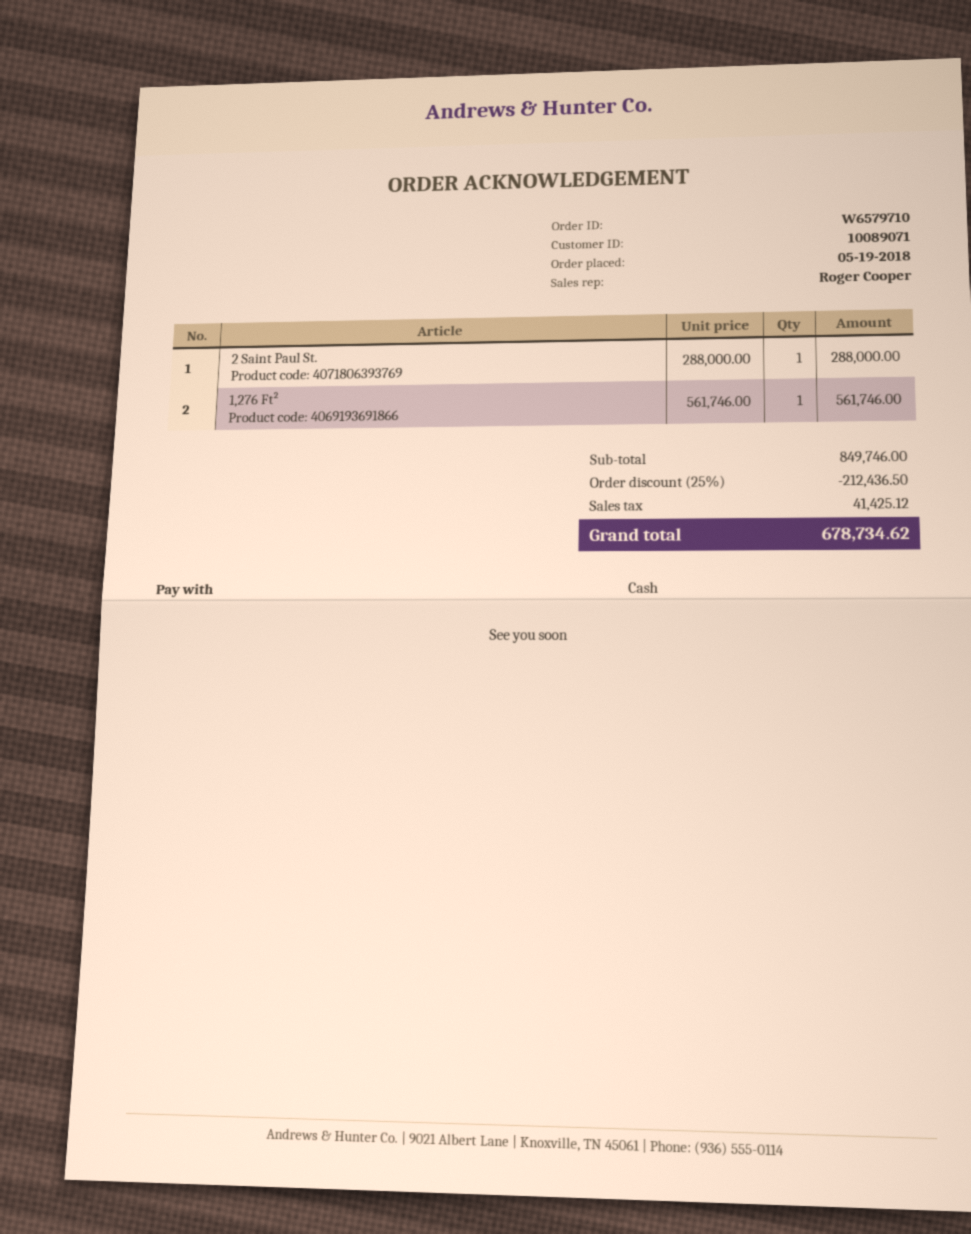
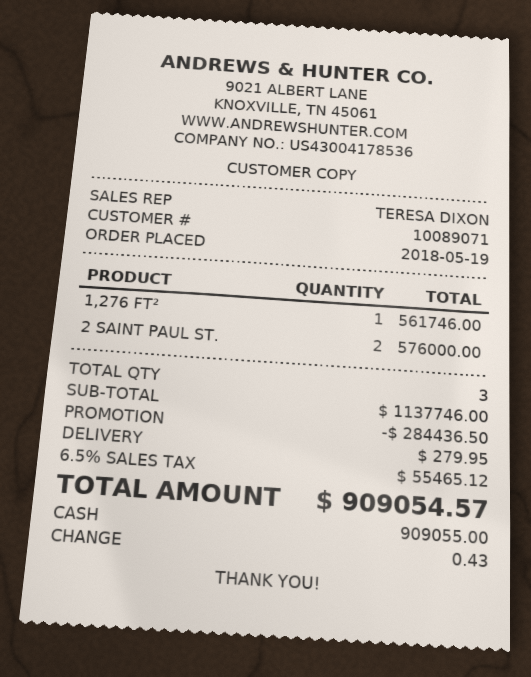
sales rep: Roger Cooper -> TERESA DIXON
2 Saint Paul St.: 1 for 288000.00 -> 2 for 576000.00
subtotal: 849746.00 -> 1137746.00
discount: 212436.50 -> 284436.50
shipping: none -> 279.95
tax: 41425.12 -> 55465.12
total: 678734.62 -> 909054.57

